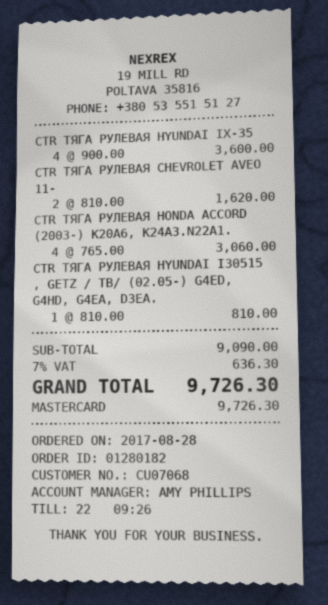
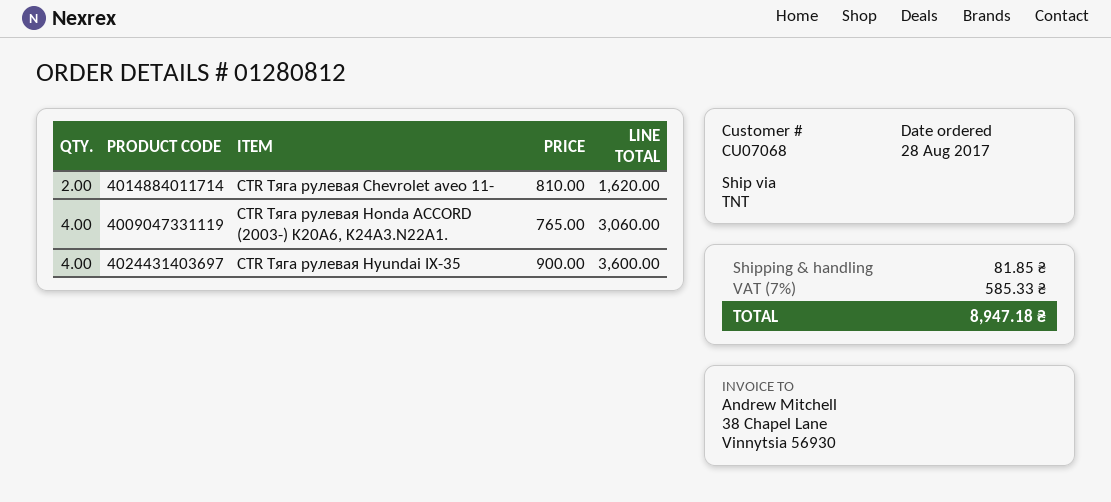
order number: 01280182 -> 01280812
CTR ТЯГА РУЛЕВАЯ HYUNDAI I30515 , GETZ / TB/ (02.05-) G4ED, G4HD, G4EA, D3EA.: 1 x 810.00 = 810.00 -> none
shipping: none -> 81.85
tax: 7% = 636.30 -> 7% = 585.33
total: 9726.30 -> 8947.18

